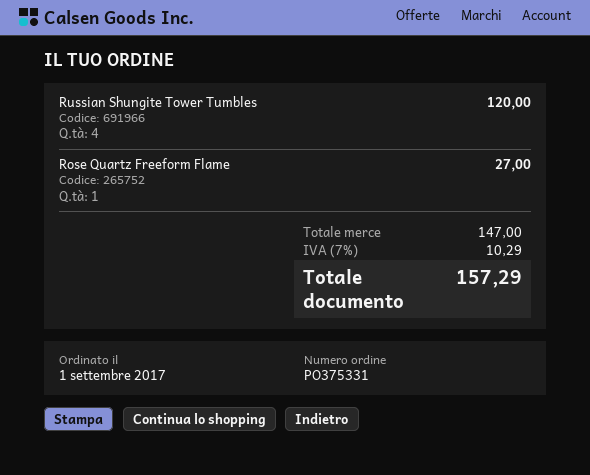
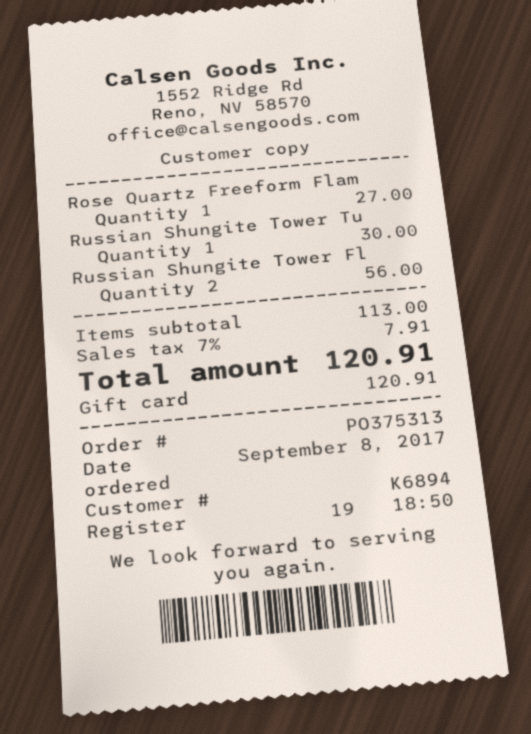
order number: PO375331 -> PO375313
order date: 2017-09-01 -> 2017-09-08
Russian Shungite Tower Tumbles: 4 for 120.00 -> 1 for 30.00
Russian Shungite Tower Fl: none -> 2 for 56.00
subtotal: 147.00 -> 113.00
tax: 7% = 10.29 -> 7% = 7.91
total: 157.29 -> 120.91

